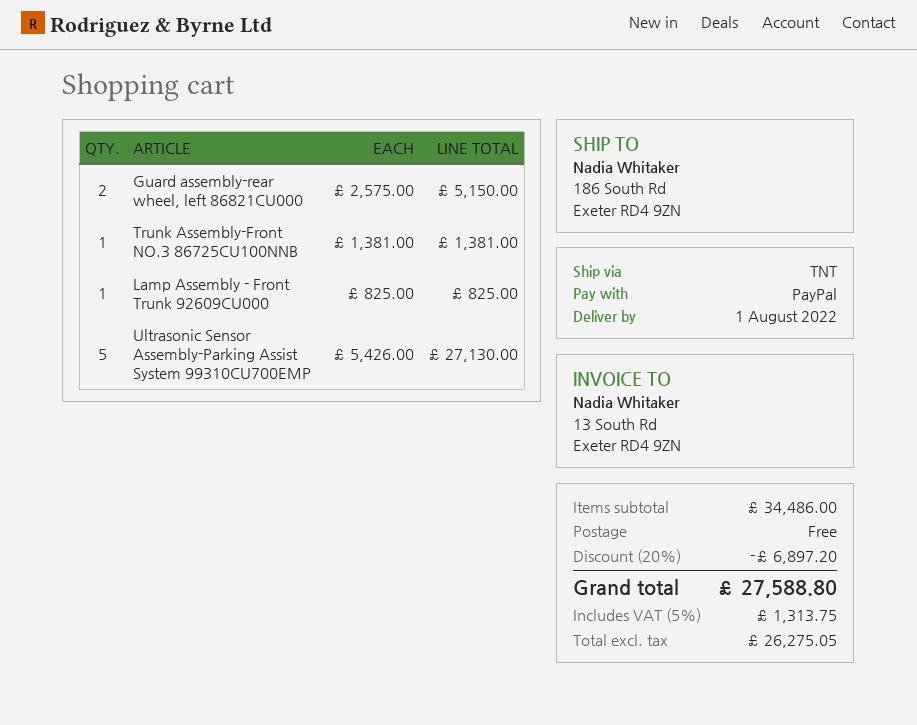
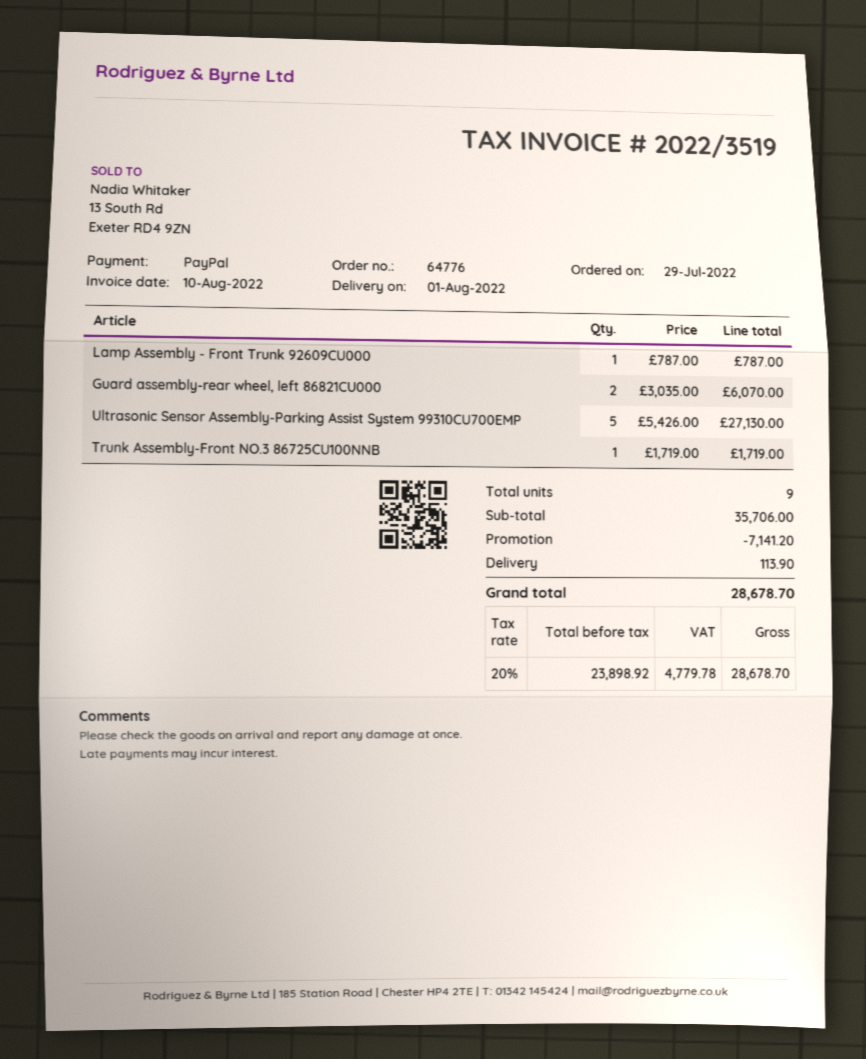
Guard assembly-rear wheel, left 86821CU000: 2 x 2575.00 = 5150.00 -> 2 x 3035.00 = 6070.00
Trunk Assembly-Front NO.3 86725CU100NNB: 1 x 1381.00 = 1381.00 -> 1 x 1719.00 = 1719.00
Lamp Assembly - Front Trunk 92609CU000: 1 x 825.00 = 825.00 -> 1 x 787.00 = 787.00
subtotal: 34486.00 -> 35706.00
discount: 6897.20 -> 7141.20
shipping: 0.00 -> 113.90
net: 26275.05 -> 23898.92
tax: 5% = 1313.75 -> 20% = 4779.78
total: 27588.80 -> 28678.70

